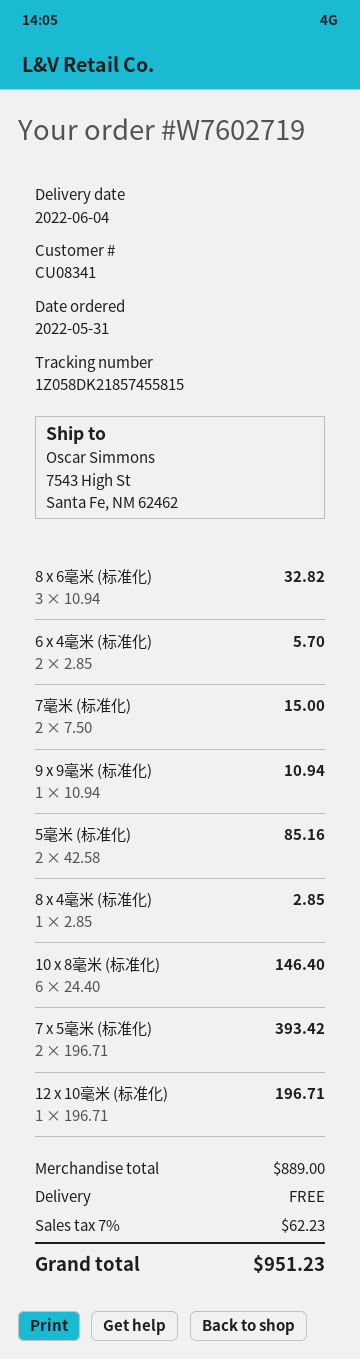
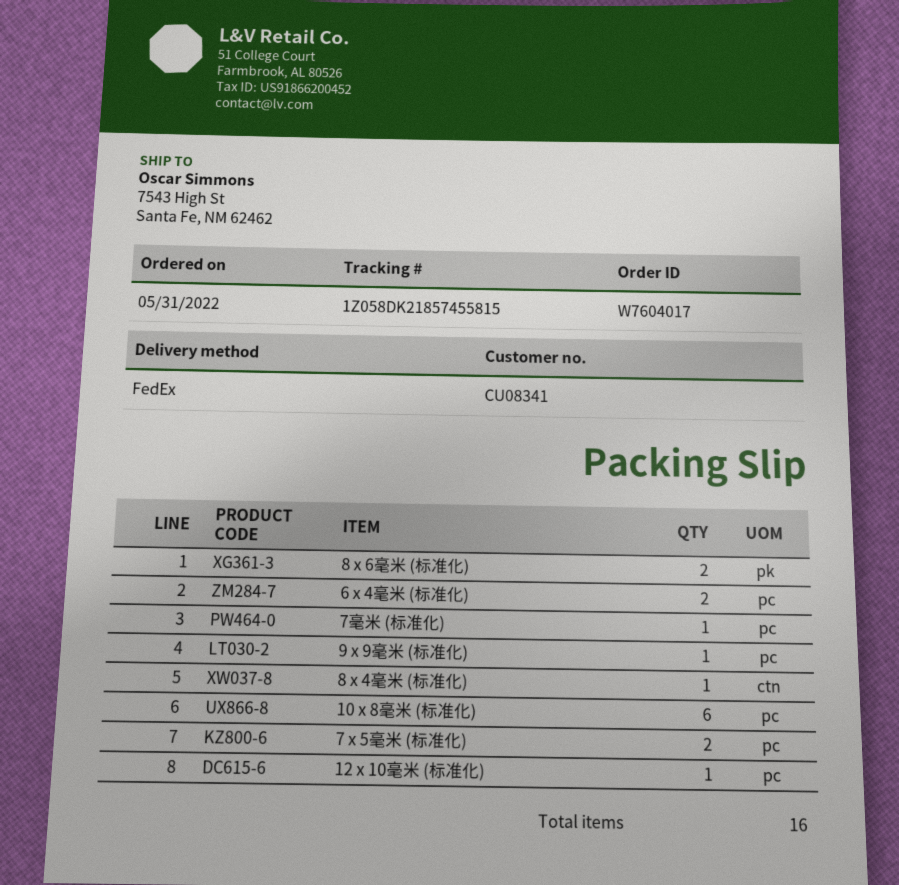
order number: W7602719 -> W7604017
8 x 6毫米 (标准化): 3 -> 2
7毫米 (标准化): 2 -> 1
5毫米 (标准化): 2 -> none

